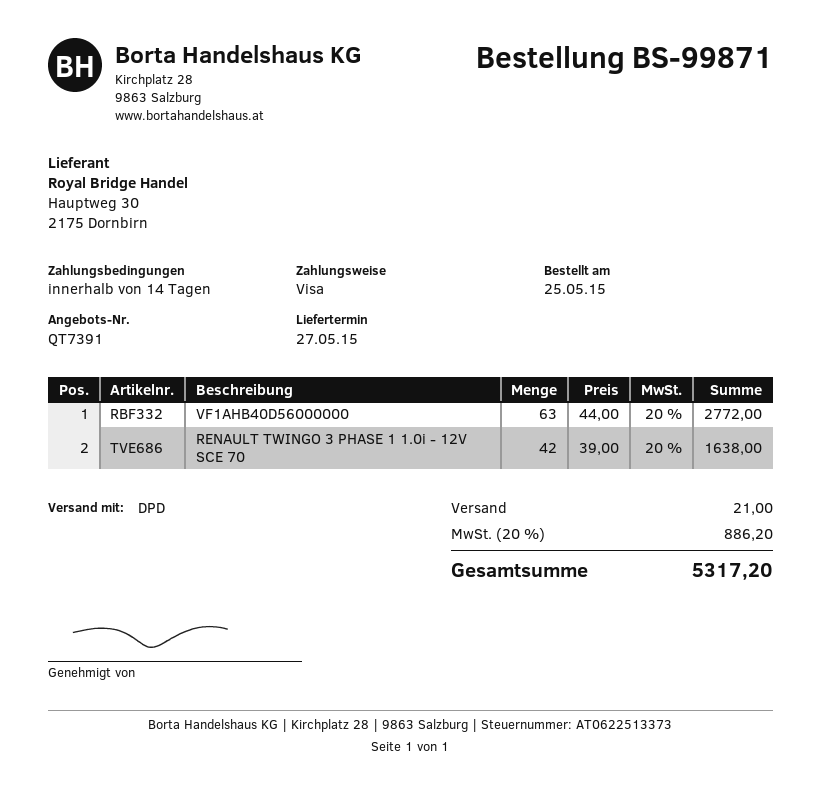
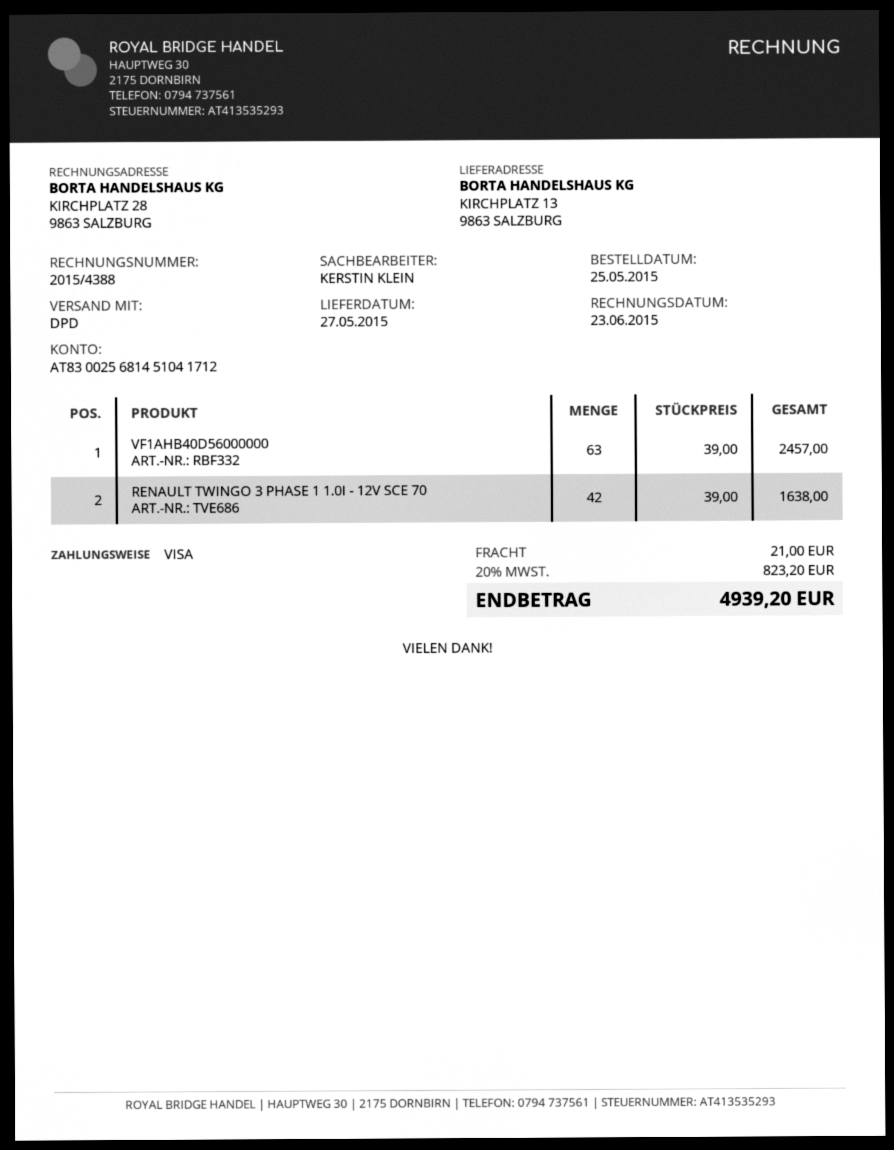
VF1AHB40D56000000: 63 x 44.00 = 2772.00 -> 63 x 39.00 = 2457.00
tax: 20% = 886.20 -> 20% = 823.20
total: 5317.20 -> 4939.20

